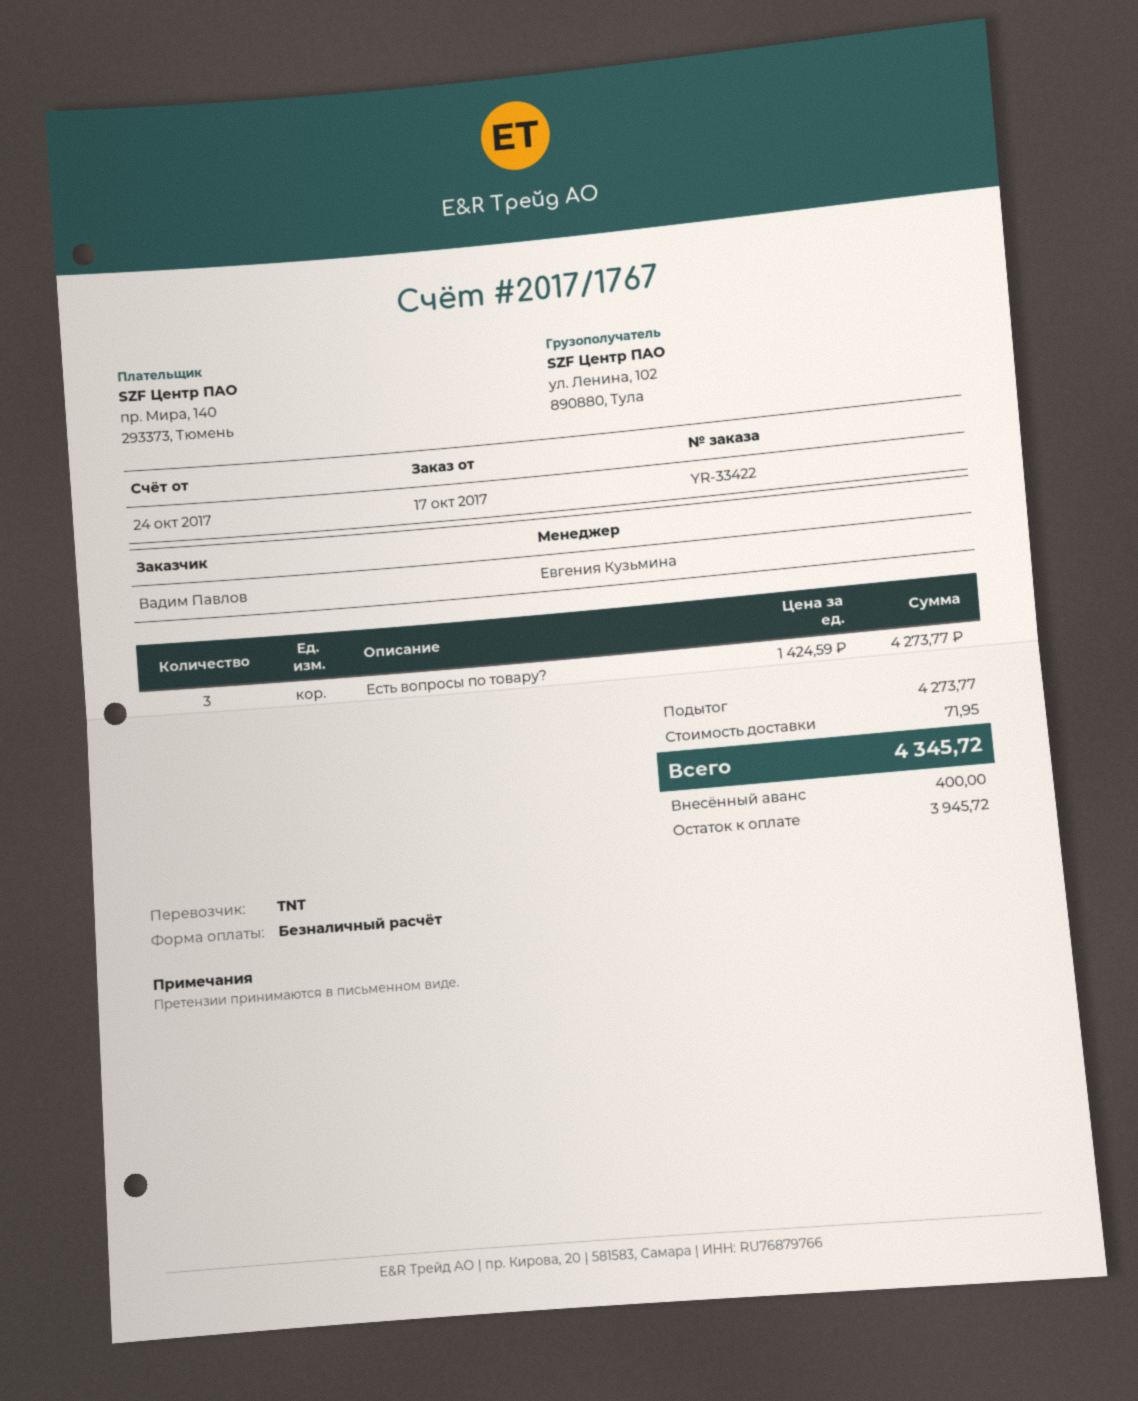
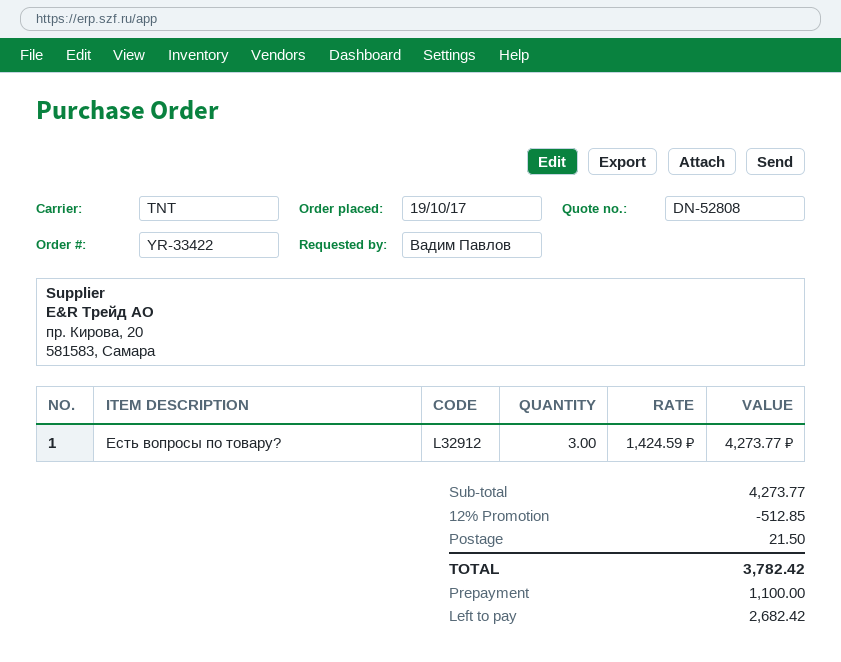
order date: 2017-10-17 -> 2017-10-19
discount: none -> 12% = 512.85
shipping: 71.95 -> 21.50
total: 4345.72 -> 3782.42
deposit: 400.00 -> 1100.00
balance: 3945.72 -> 2682.42

